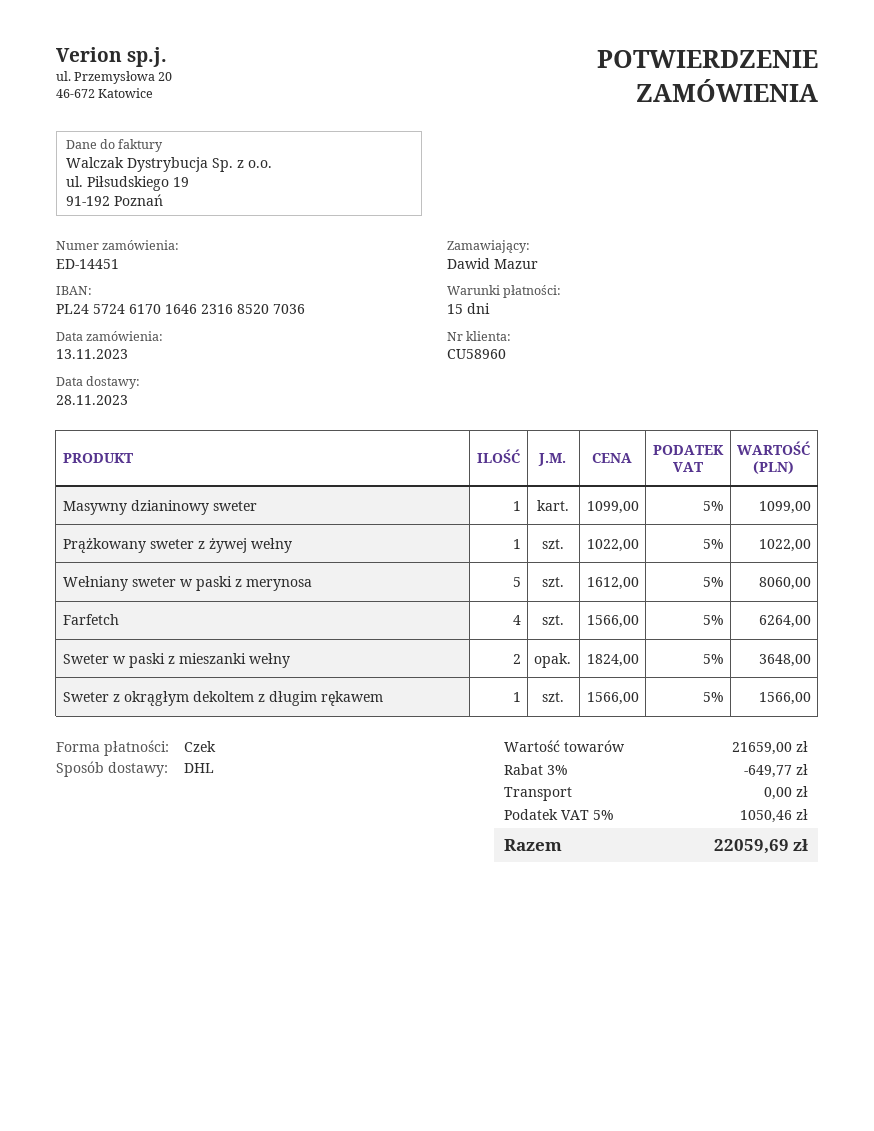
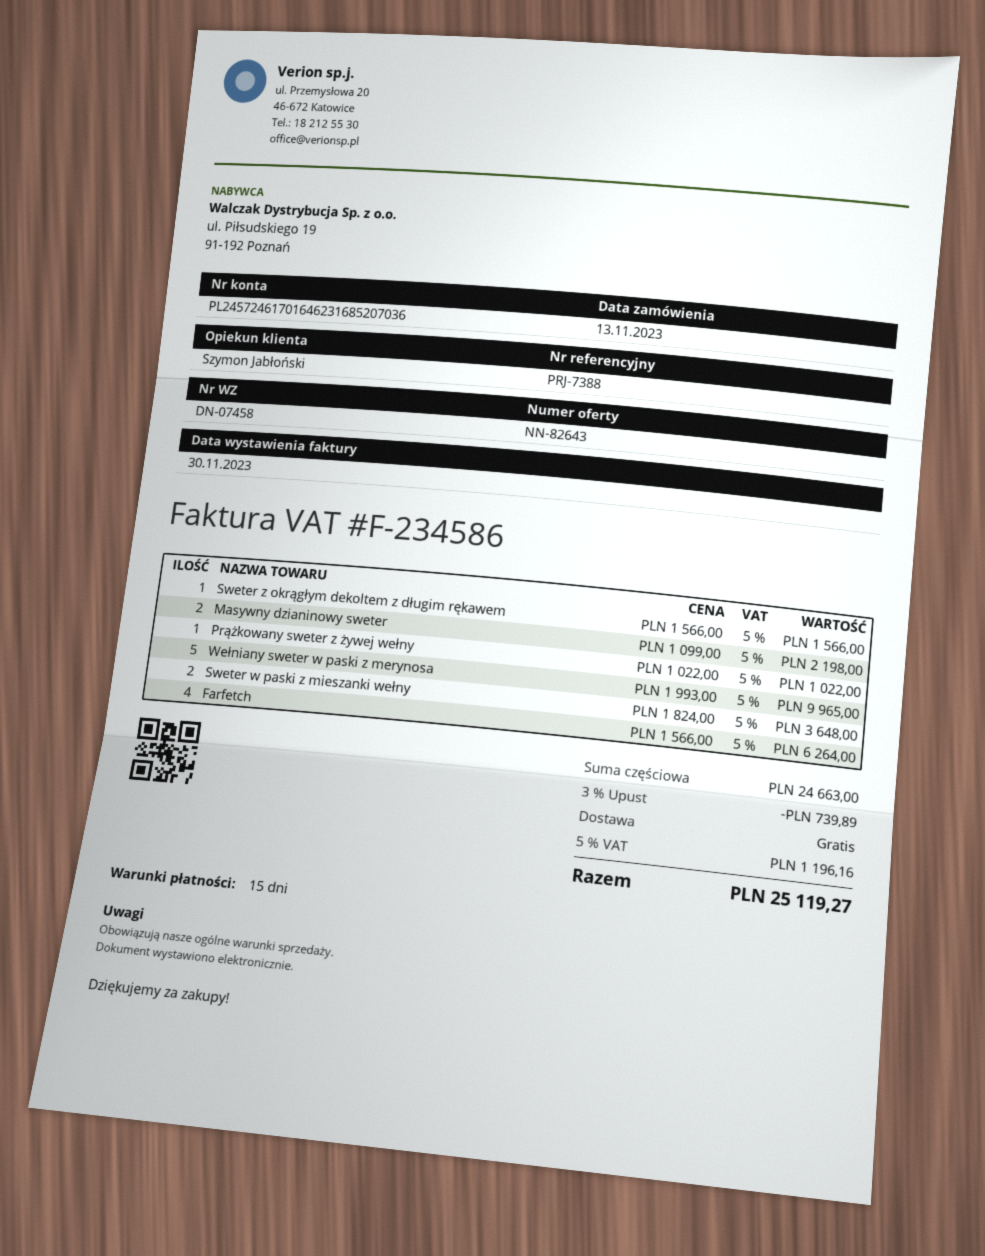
Masywny dzianinowy sweter: 1 x 1099.00 = 1099.00 -> 2 x 1099.00 = 2198.00
Wełniany sweter w paski z merynosa: 5 x 1612.00 = 8060.00 -> 5 x 1993.00 = 9965.00
subtotal: 21659.00 -> 24663.00
discount: 3% = 649.77 -> 3% = 739.89
tax: 5% = 1050.46 -> 5% = 1196.16
total: 22059.69 -> 25119.27

